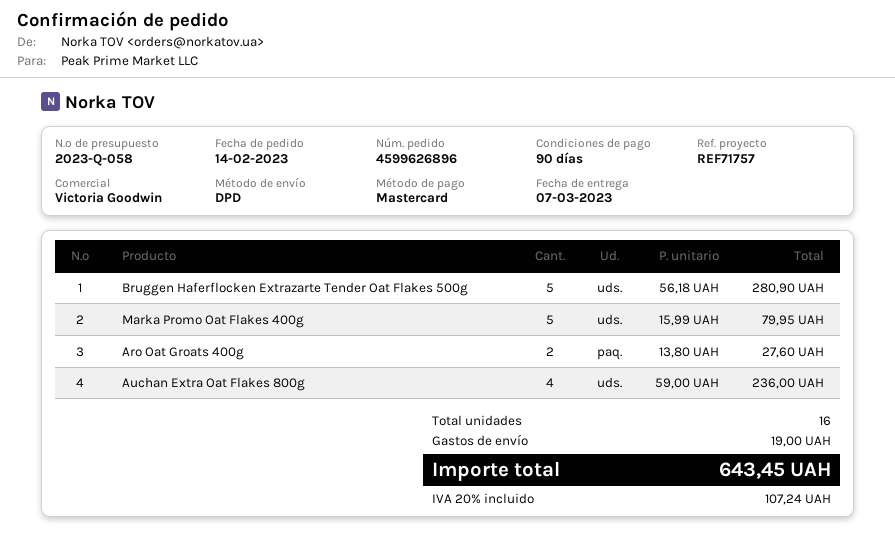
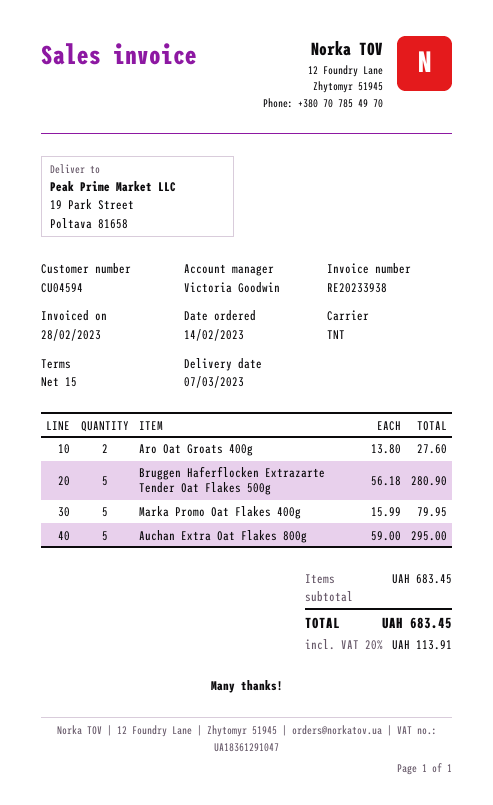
payment terms: 90 days -> 15 days
shipping method: DPD -> TNT
Auchan Extra Oat Flakes 800g: 4 x 59.00 = 236.00 -> 5 x 59.00 = 295.00
shipping: 19.00 -> none
tax: 20% = 107.24 -> 20% = 113.91
total: 643.45 -> 683.45

